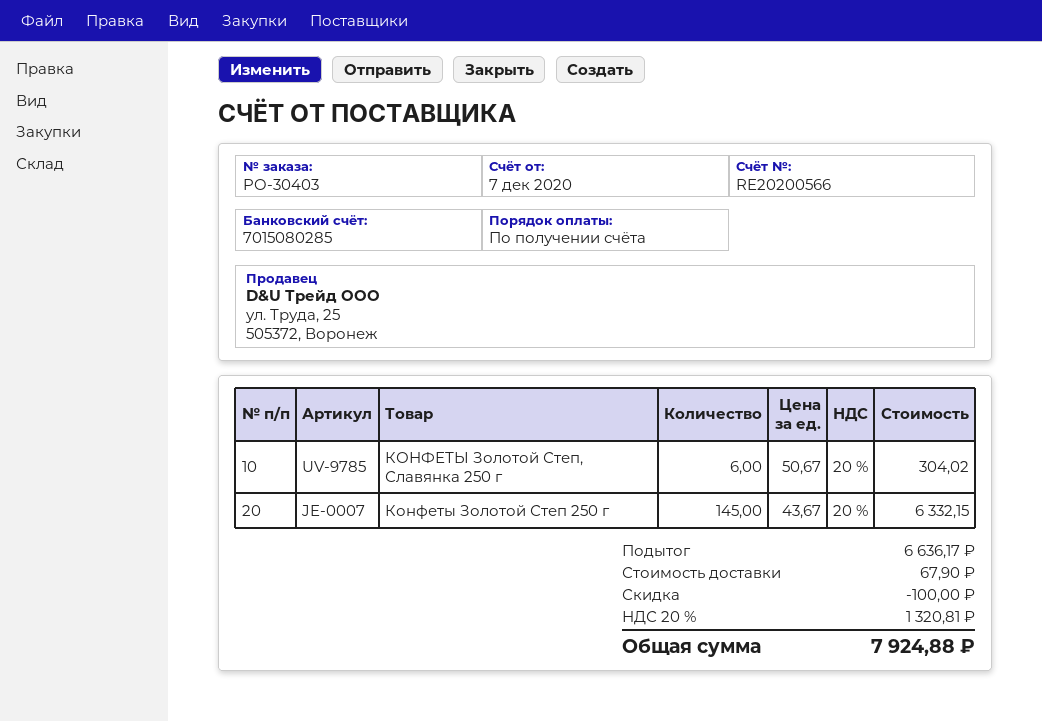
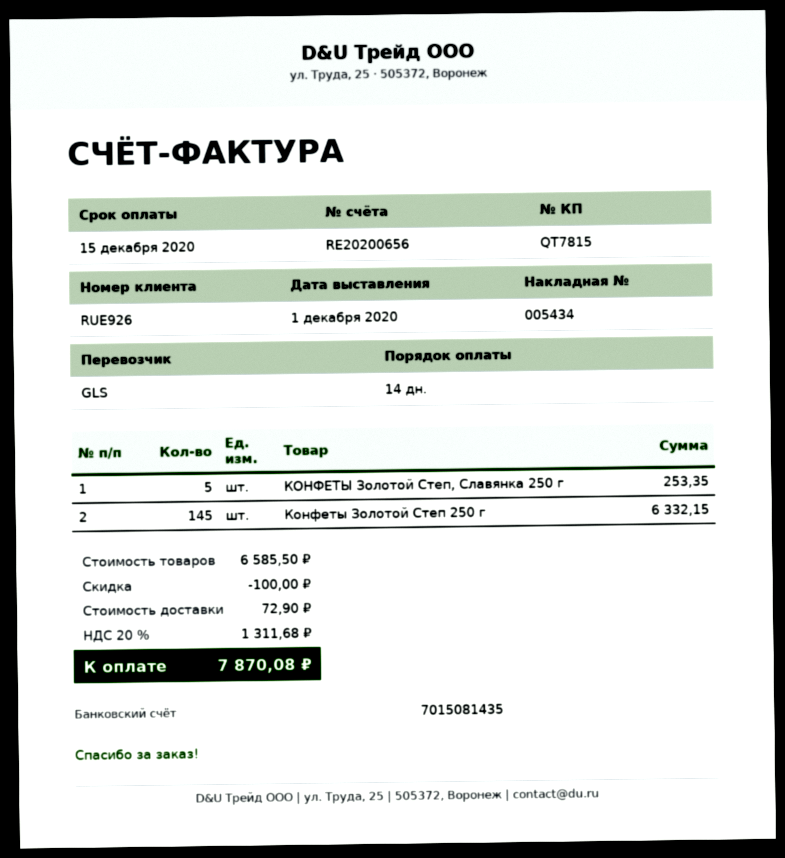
invoice number: RE20200566 -> RE20200656
invoice date: 2020-12-07 -> 2020-12-01
payment terms: on receipt -> 14 days
bank account: 7015080285 -> 7015081435
КОНФЕТЫ Золотой Степ, Славянка 250 г: 6 for 304.02 -> 5 for 253.35
subtotal: 6636.17 -> 6585.50
shipping: 67.90 -> 72.90
tax: 20% = 1320.81 -> 20% = 1311.68
total: 7924.88 -> 7870.08

